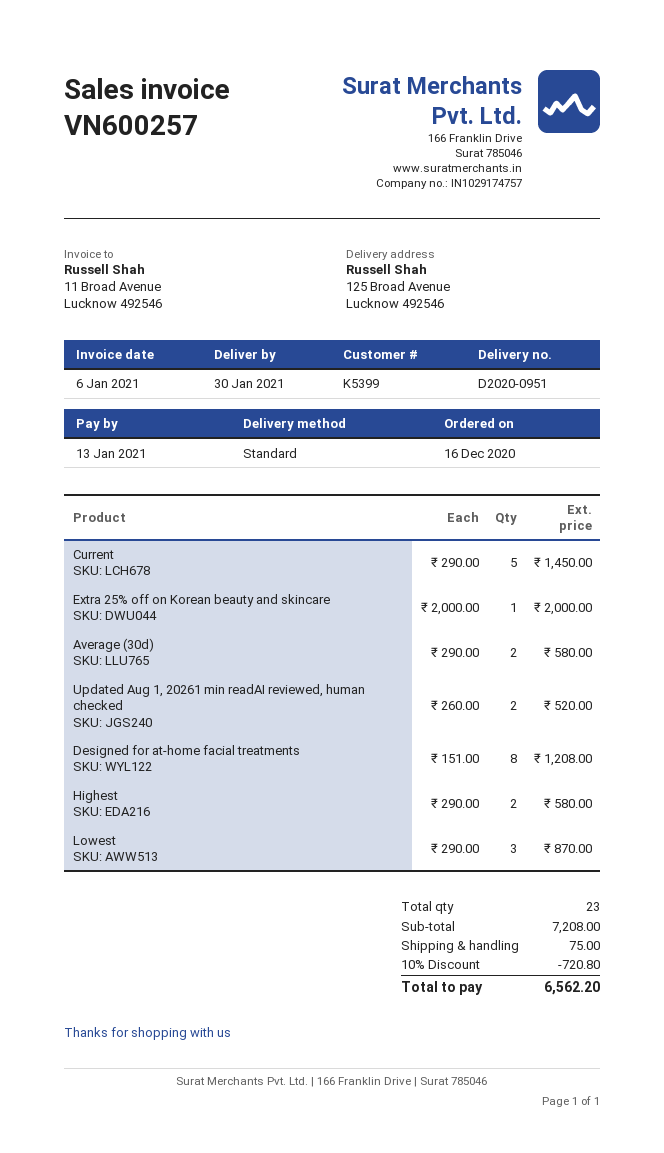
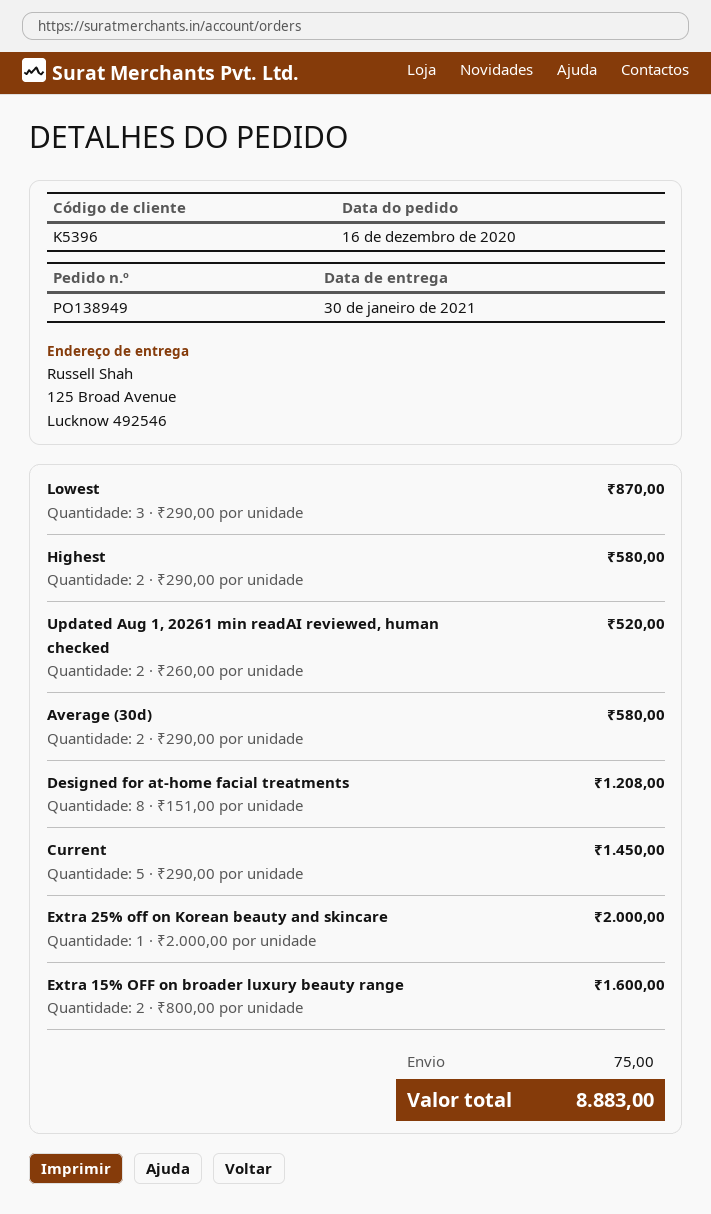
customer number: K5399 -> K5396
Extra 15% OFF on broader luxury beauty range: none -> 2 x 800.00 = 1600.00
discount: 10% = 720.80 -> none
total: 6562.20 -> 8883.00

